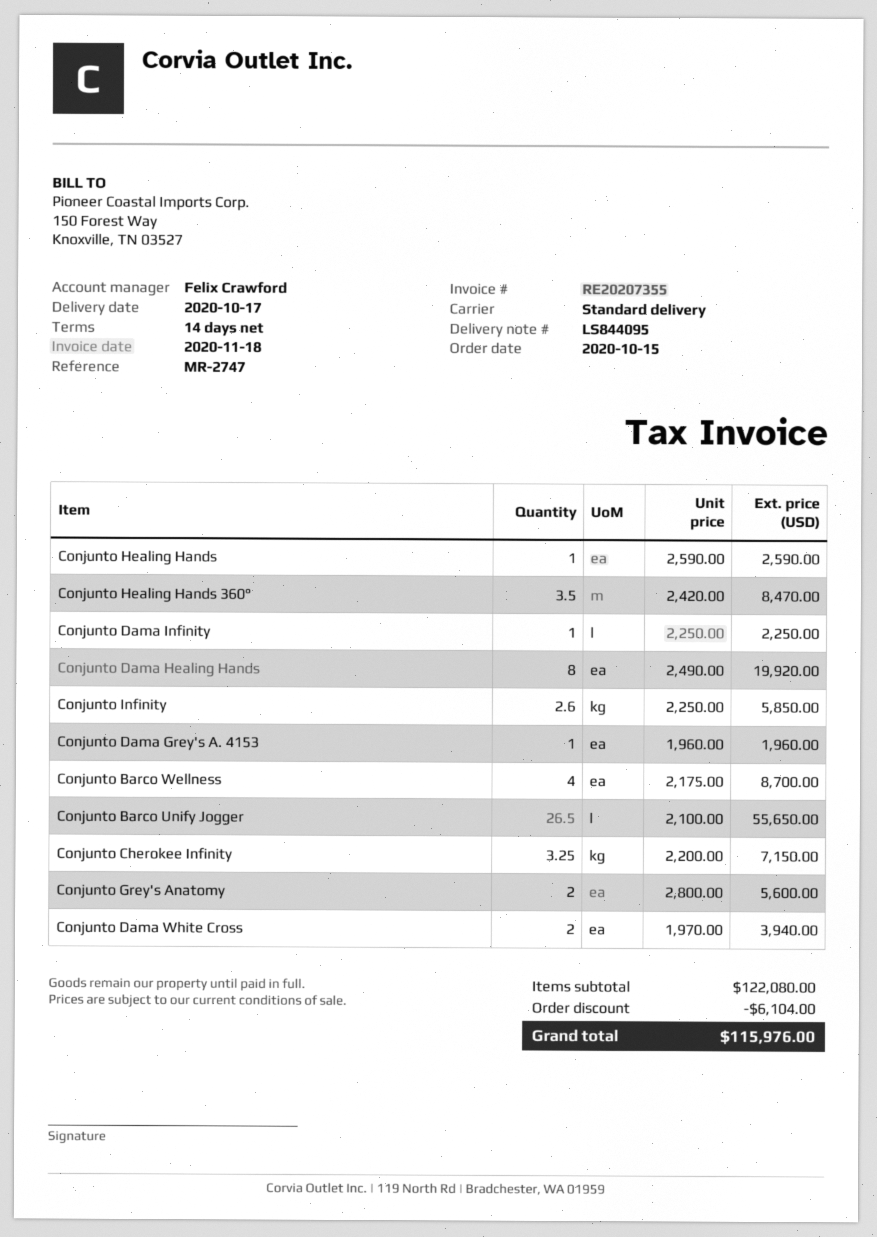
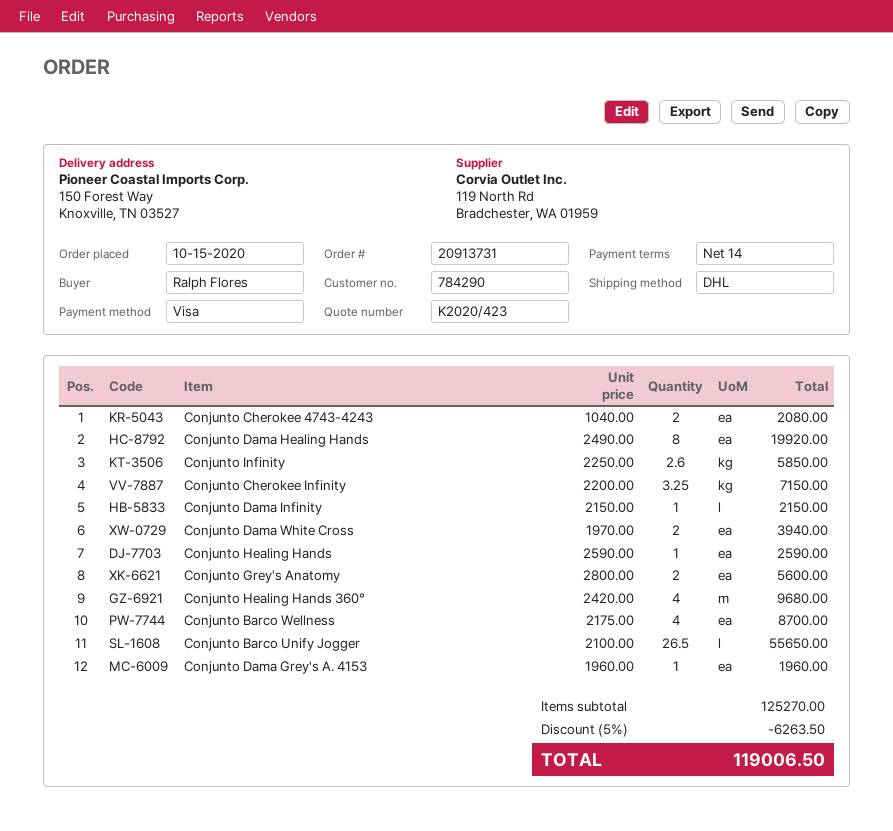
shipping method: standard -> DHL
Conjunto Healing Hands 360°: 3.5 x 2420.00 = 8470.00 -> 4 x 2420.00 = 9680.00
Conjunto Dama Infinity: 1 x 2250.00 = 2250.00 -> 1 x 2150.00 = 2150.00
Conjunto Cherokee 4743-4243: none -> 2 x 1040.00 = 2080.00
subtotal: 122080.00 -> 125270.00
discount: 6104.00 -> 6263.50
total: 115976.00 -> 119006.50

